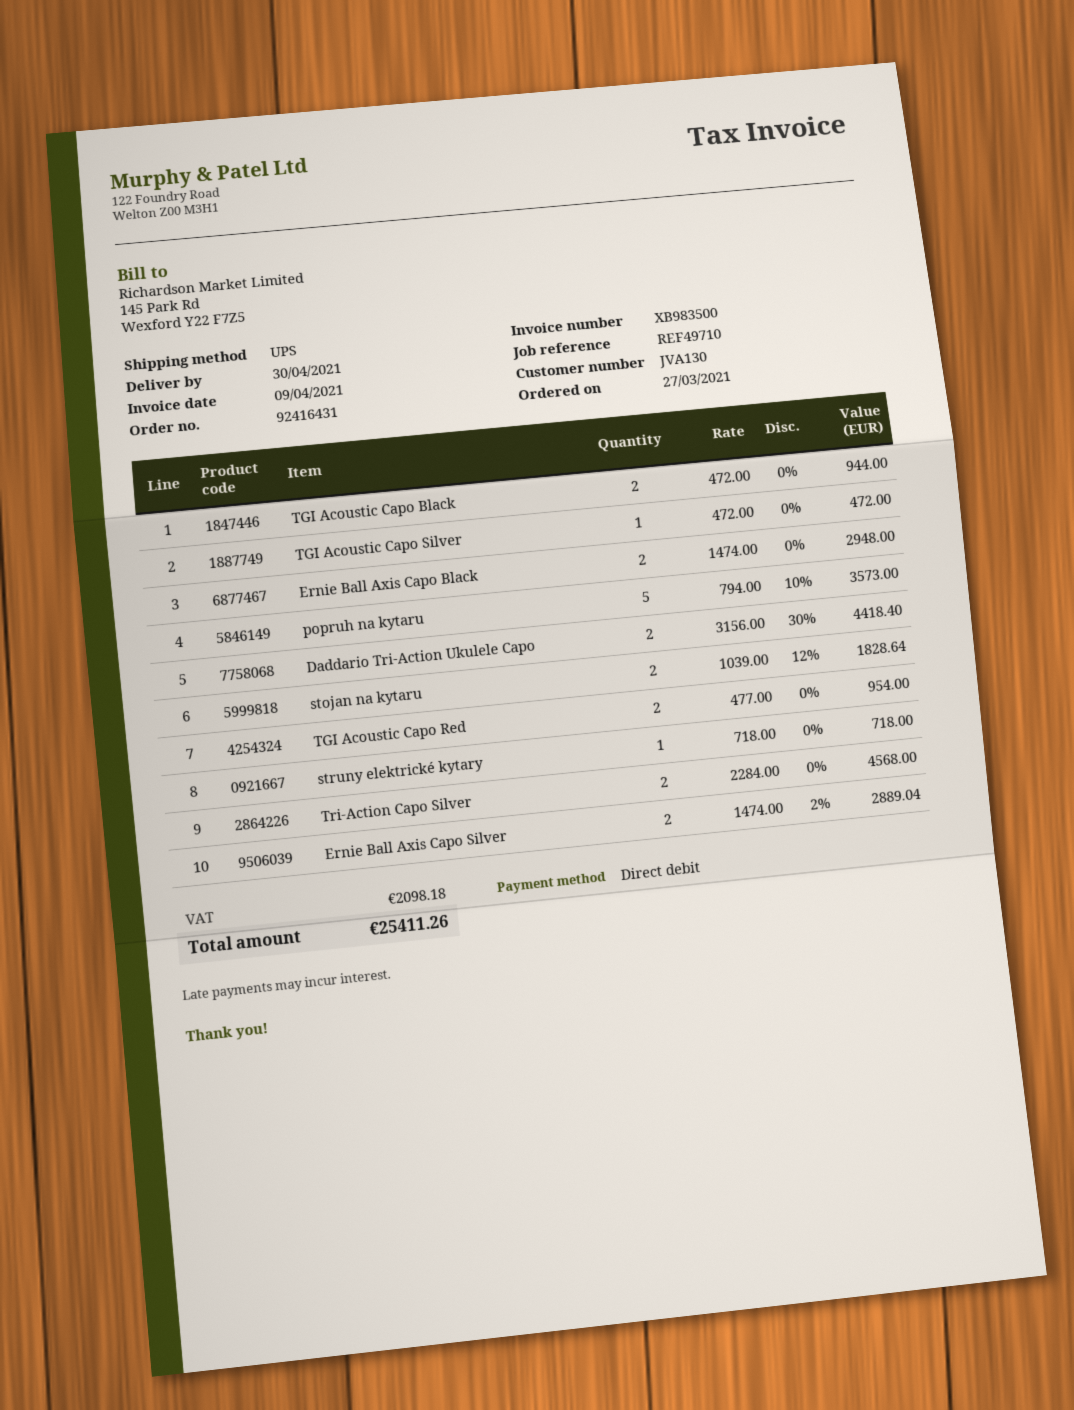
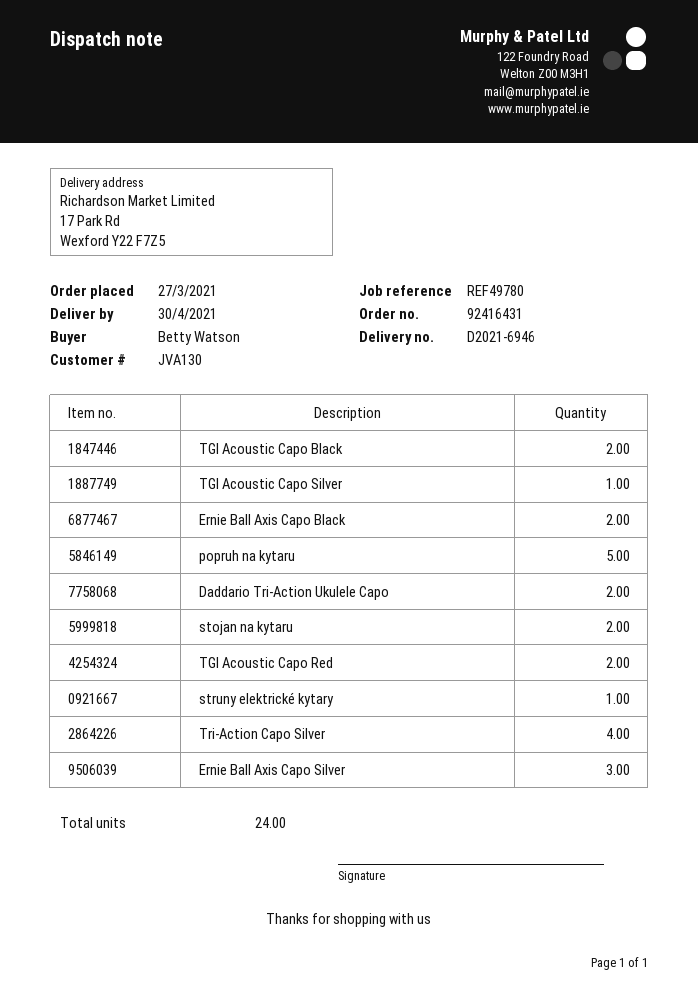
reference: REF49710 -> REF49780
Tri-Action Capo Silver: 2 -> 4
Ernie Ball Axis Capo Silver: 2 -> 3

